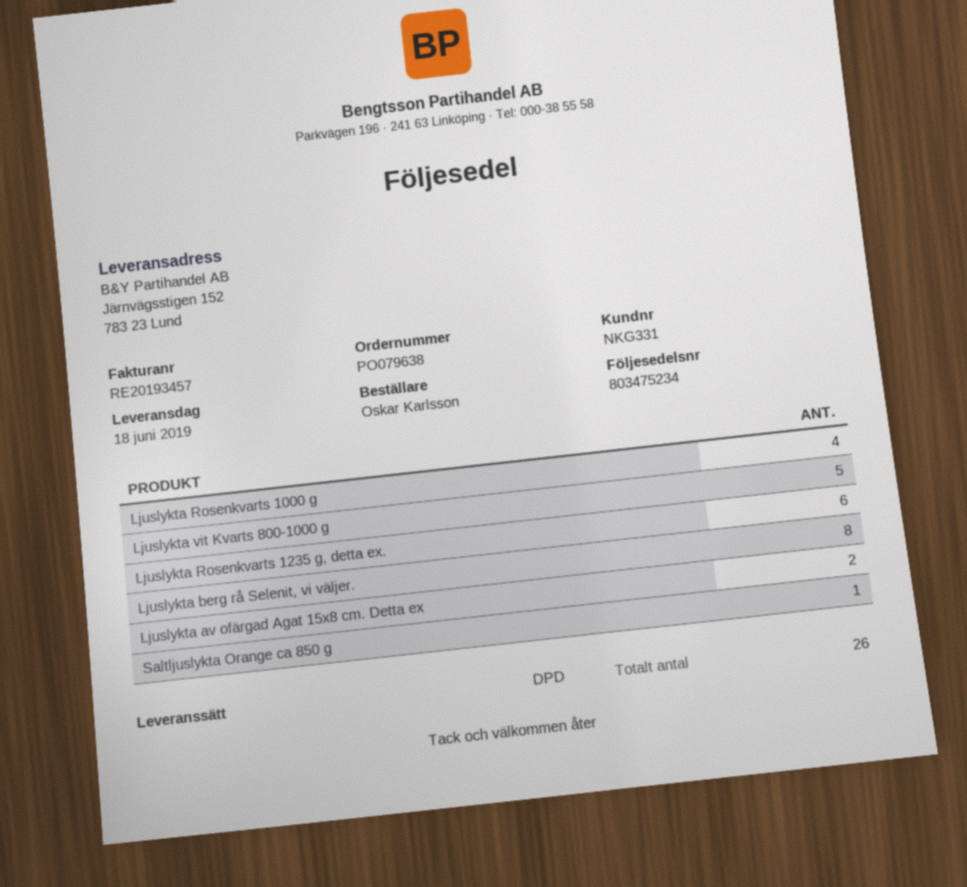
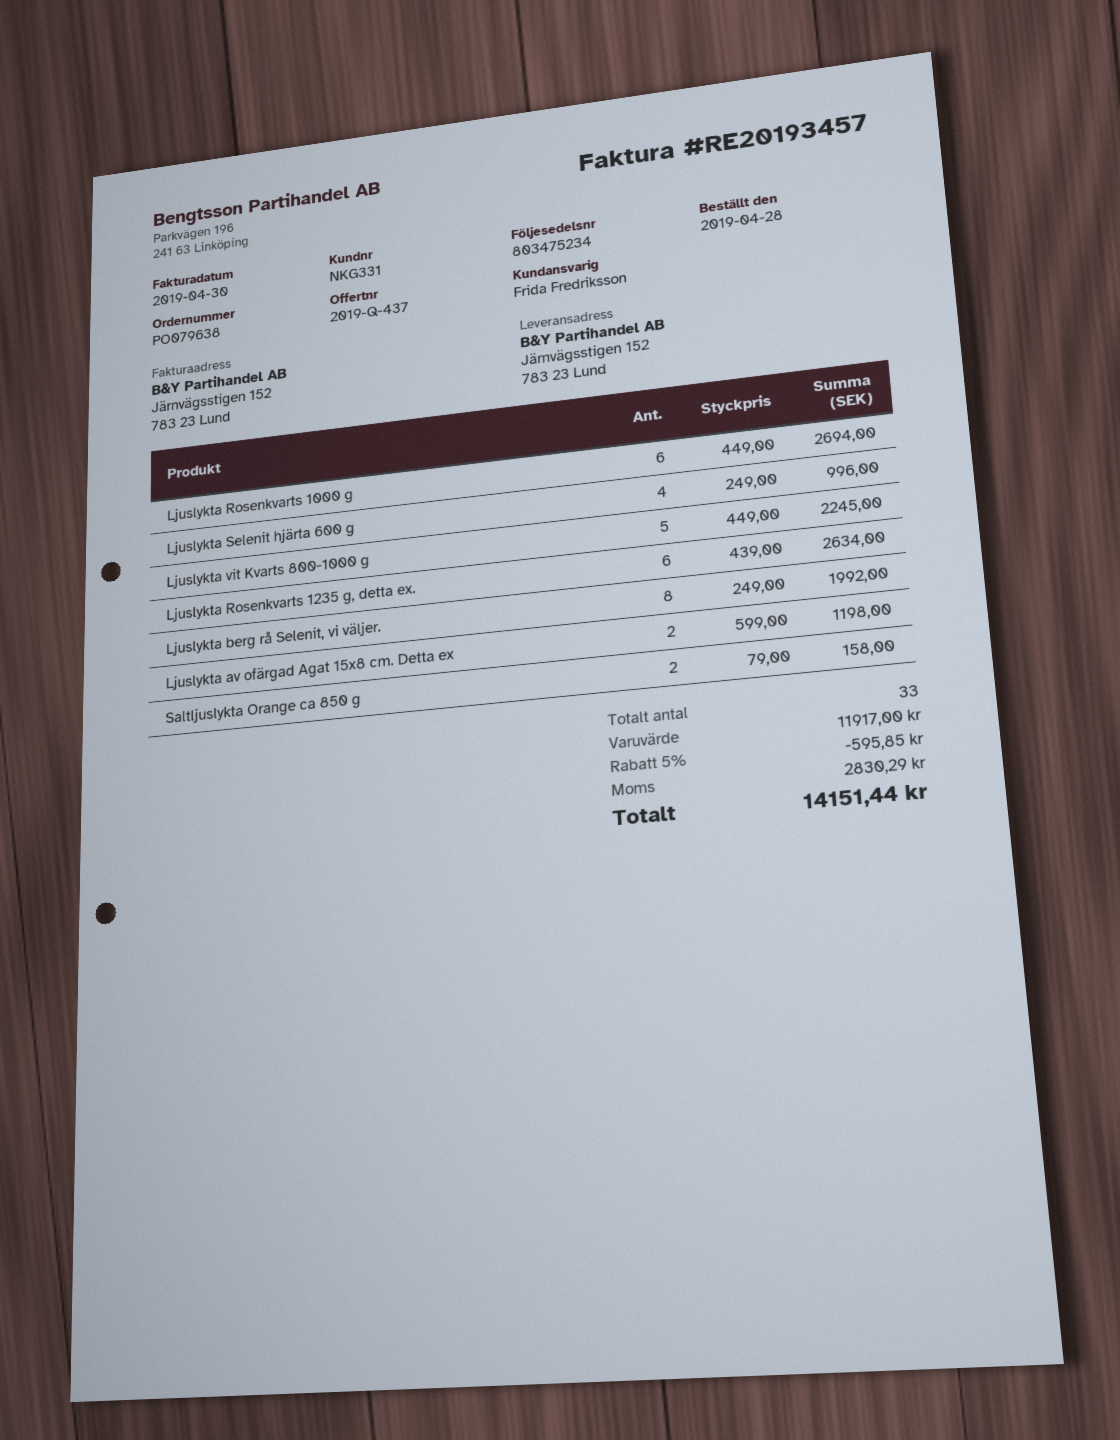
Ljuslykta Rosenkvarts 1000 g: 4 -> 6
Saltljuslykta Orange ca 850 g: 1 -> 2
Ljuslykta Selenit hjärta 600 g: none -> 4
total quantity: 26 -> 33

